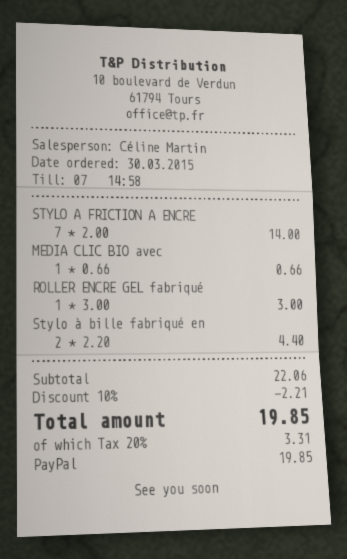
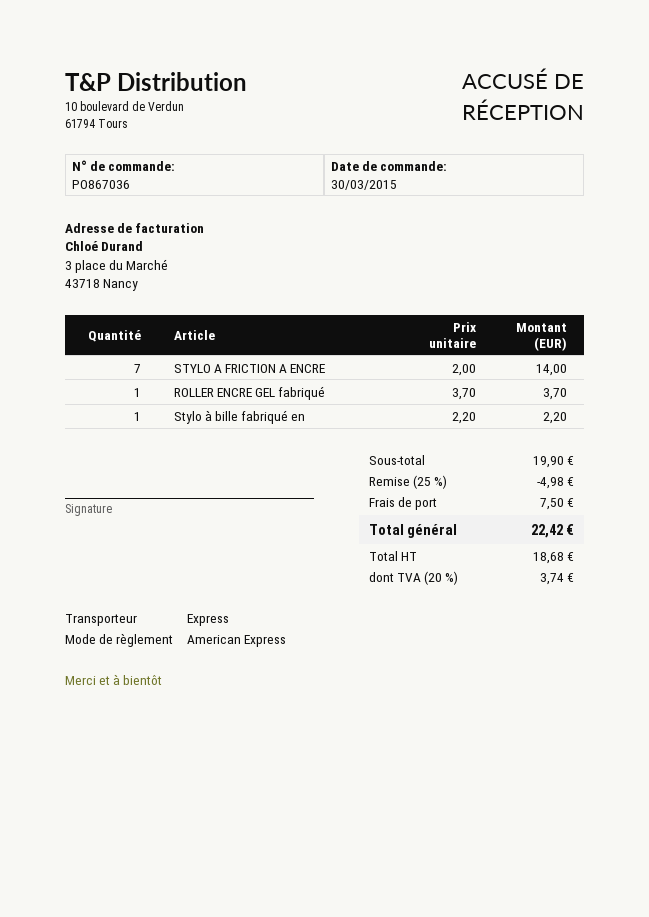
payment method: PayPal -> American Express
MEDIA CLIC BIO avec: 1 x 0.66 = 0.66 -> none
ROLLER ENCRE GEL fabriqué: 1 x 3.00 = 3.00 -> 1 x 3.70 = 3.70
Stylo à bille fabriqué en: 2 x 2.20 = 4.40 -> 1 x 2.20 = 2.20
subtotal: 22.06 -> 19.90
discount: 10% = 2.21 -> 25% = 4.98
shipping: none -> 7.50
tax: 20% = 3.31 -> 20% = 3.74
total: 19.85 -> 22.42

